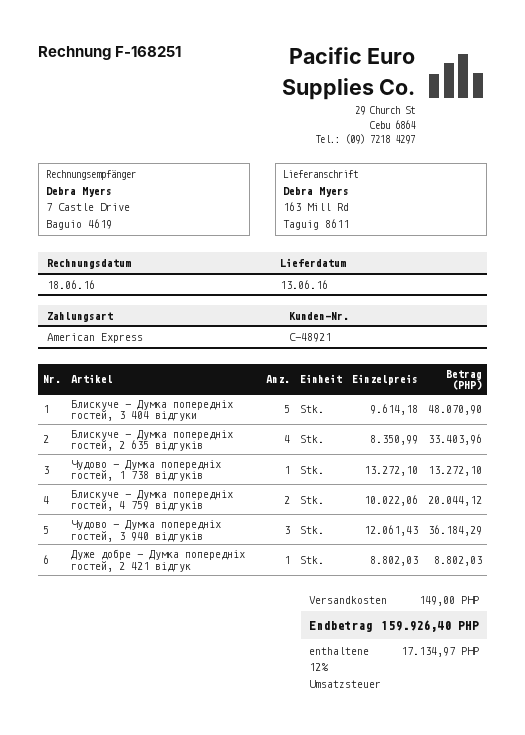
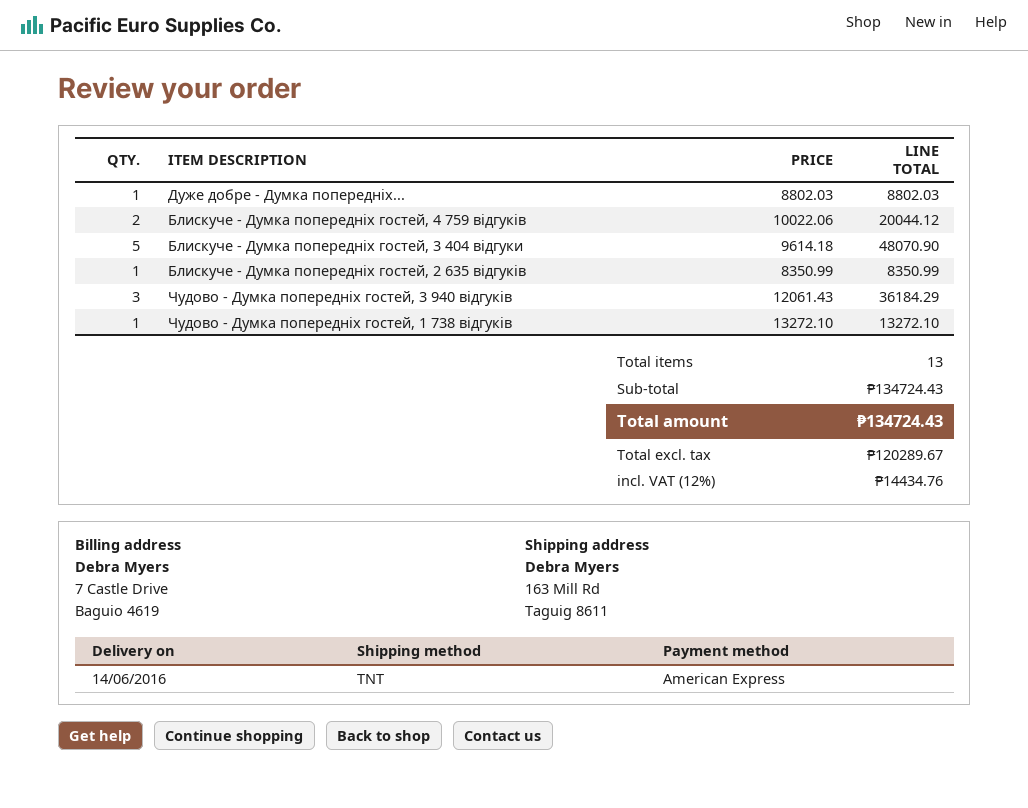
delivery date: 2016-06-13 -> 2016-06-14
Блискуче - Думка попередніх гостей, 2 635 відгуків: 4 x 8350.99 = 33403.96 -> 1 x 8350.99 = 8350.99
shipping: 149.00 -> none
tax: 12% = 17134.97 -> 12% = 14434.76
total: 159926.40 -> 134724.43

